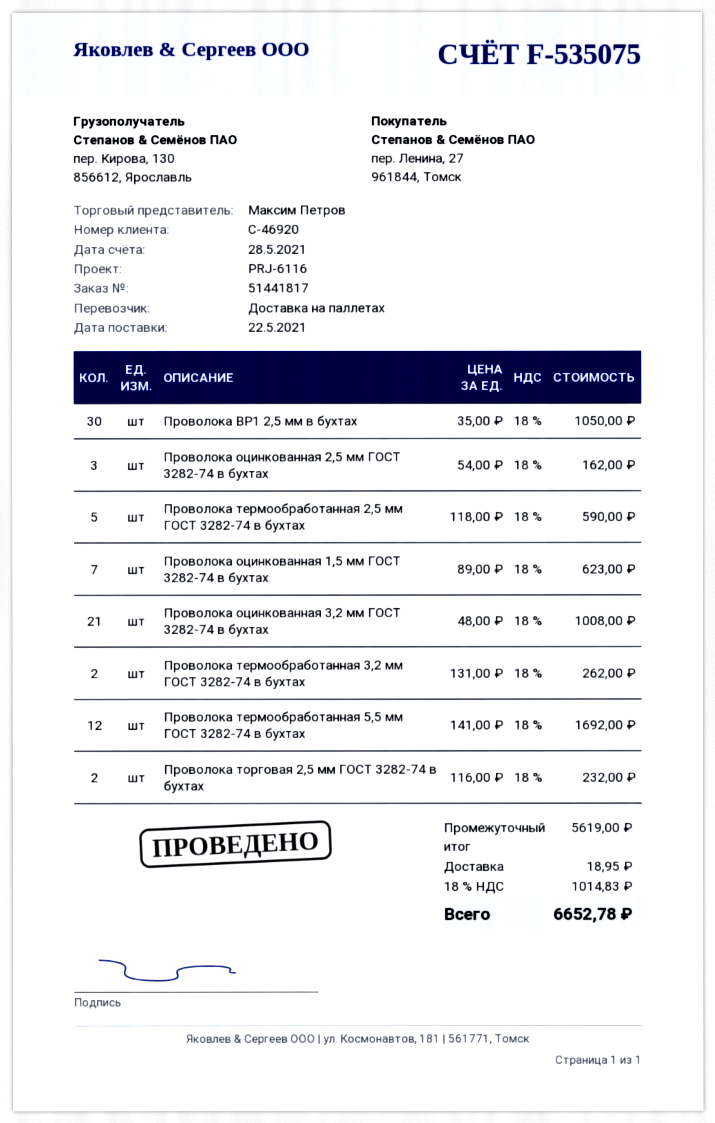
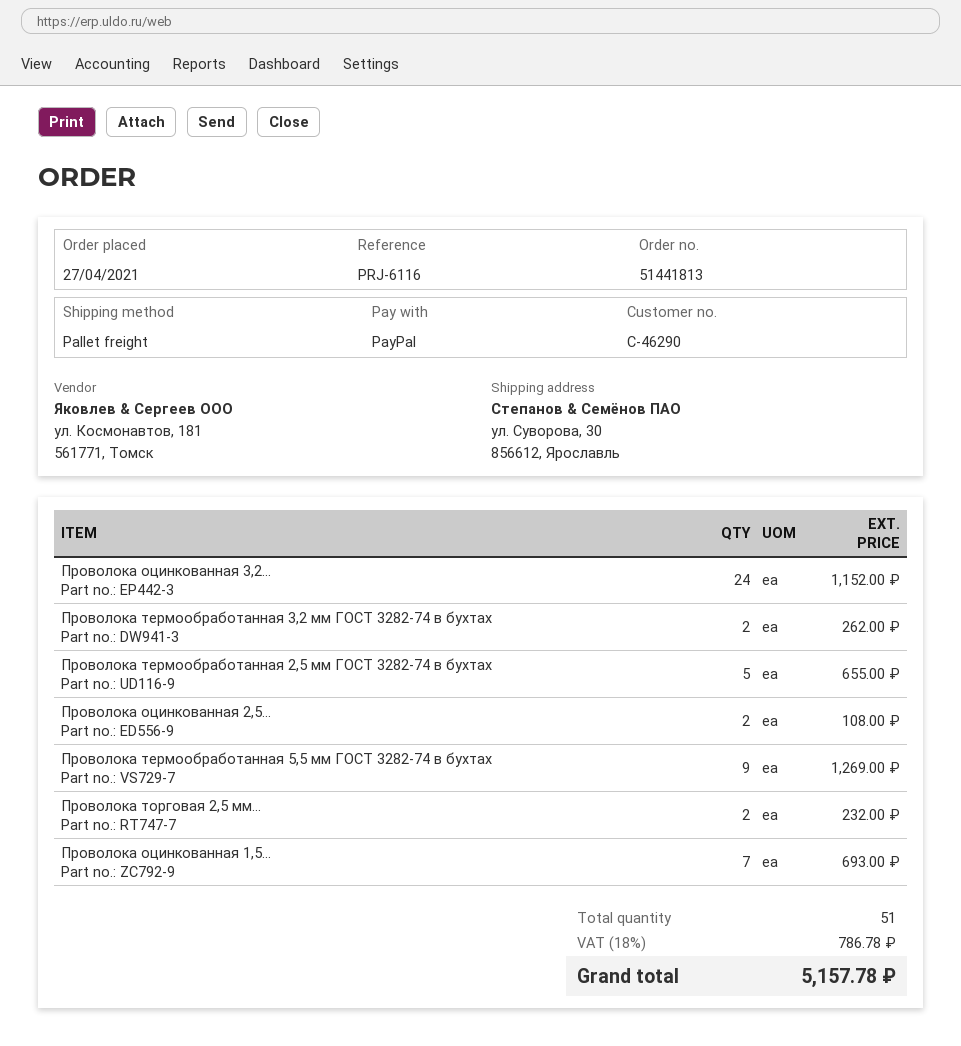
order number: 51441817 -> 51441813
customer number: C-46920 -> C-46290
ship to: пер. Кирова, 130, 856612, Ярославль -> ул. Суворова, 30, 856612, Ярославль
Проволока ВР1 2,5 мм в бухтах: 30 for 1050.00 -> none
Проволока оцинкованная 2,5 мм ГОСТ 3282-74 в бухтах: 3 for 162.00 -> 2 for 108.00
Проволока термообработанная 2,5 мм ГОСТ 3282-74 в бухтах: 5 for 590.00 -> 5 for 655.00
Проволока оцинкованная 1,5 мм ГОСТ 3282-74 в бухтах: 7 for 623.00 -> 7 for 693.00
Проволока оцинкованная 3,2 мм ГОСТ 3282-74 в бухтах: 21 for 1008.00 -> 24 for 1152.00
Проволока термообработанная 5,5 мм ГОСТ 3282-74 в бухтах: 12 for 1692.00 -> 9 for 1269.00
shipping: 18.95 -> none
tax: 18% = 1014.83 -> 18% = 786.78
total: 6652.78 -> 5157.78

